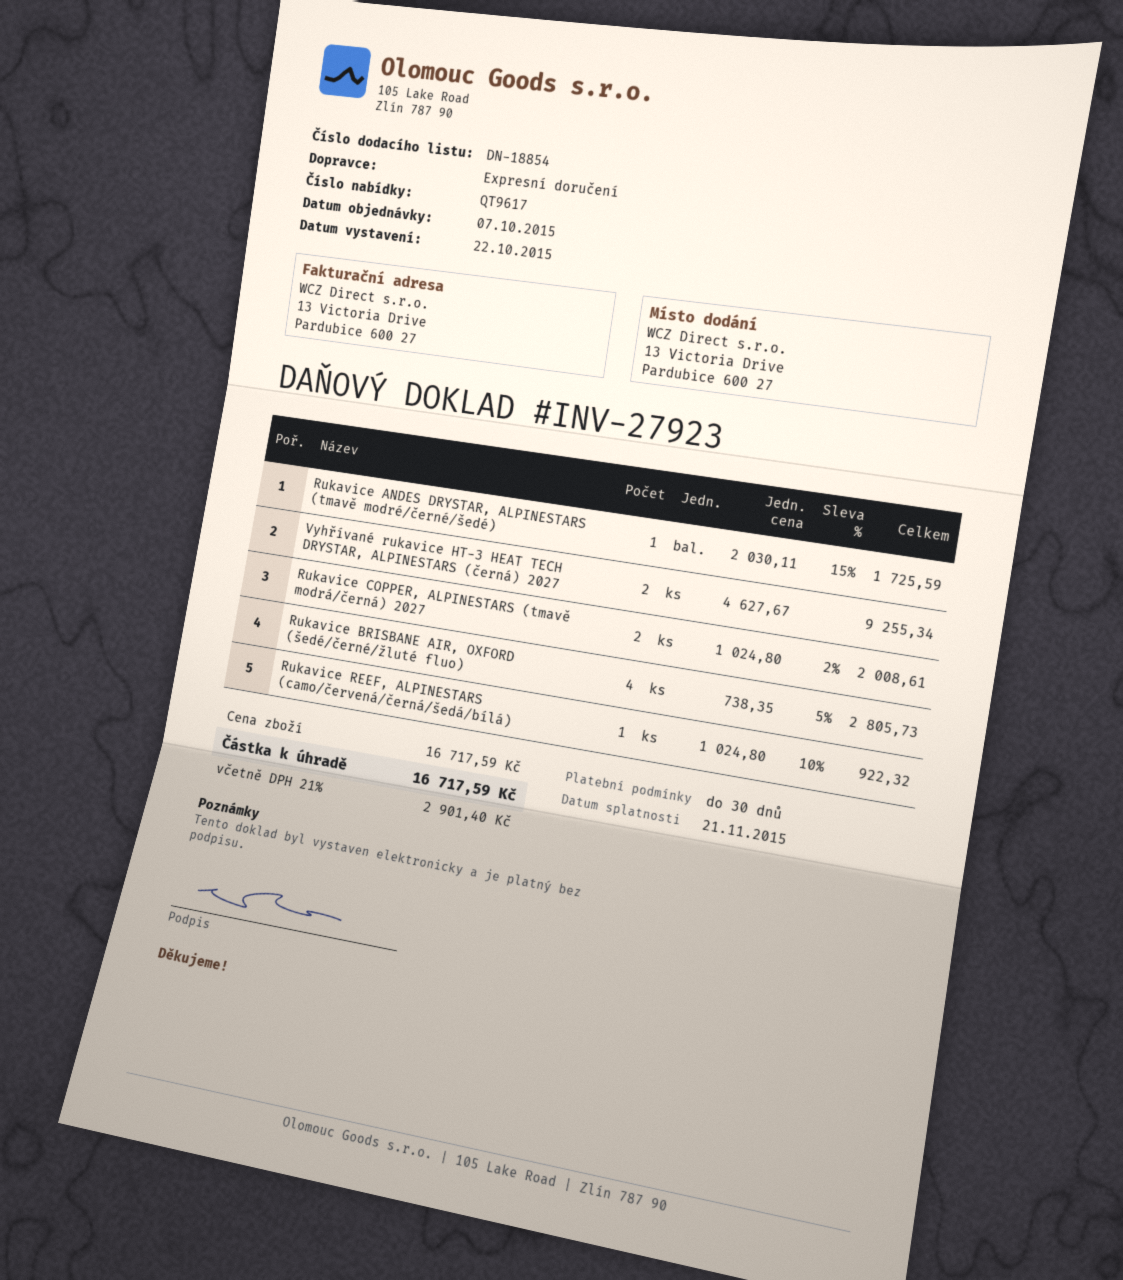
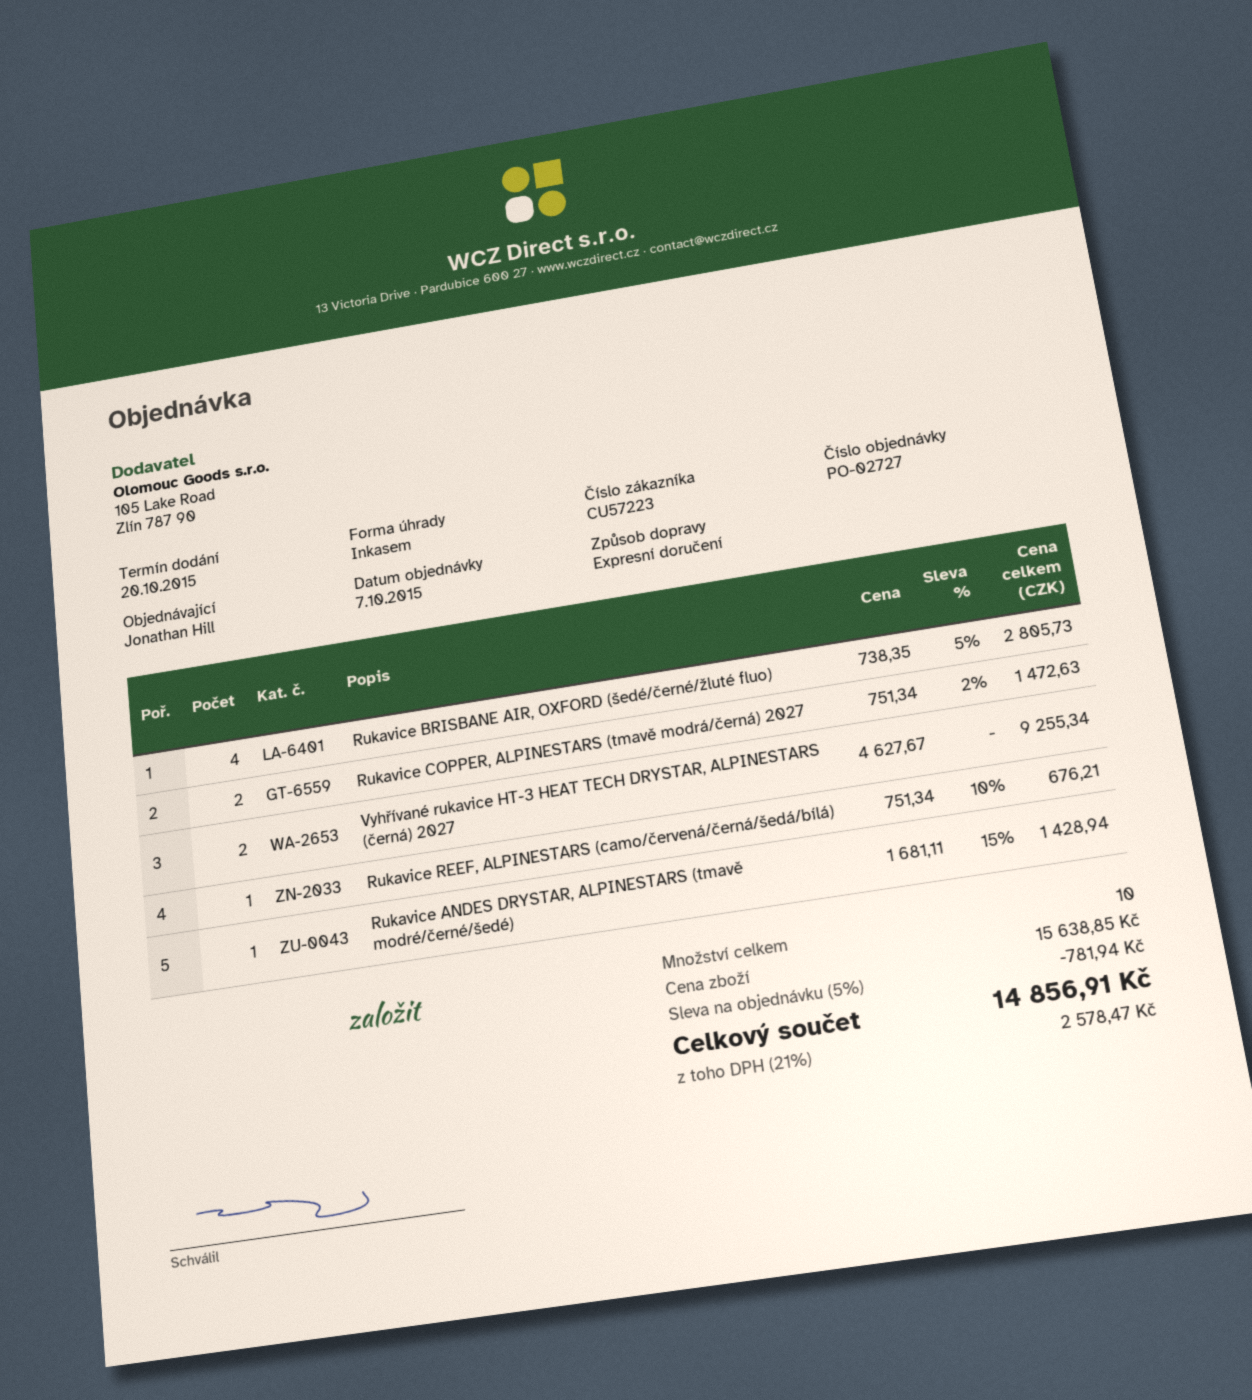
Rukavice ANDES DRYSTAR, ALPINESTARS (tmavě modré/černé/šedé): 1 x 2030.11 - 15% = 1725.59 -> 1 x 1681.11 - 15% = 1428.94
Rukavice COPPER, ALPINESTARS (tmavě modrá/černá) 2027: 2 x 1024.80 - 2% = 2008.61 -> 2 x 751.34 - 2% = 1472.63
Rukavice REEF, ALPINESTARS (camo/červená/černá/šedá/bílá): 1 x 1024.80 - 10% = 922.32 -> 1 x 751.34 - 10% = 676.21
subtotal: 16717.59 -> 15638.85
discount: none -> 5% = 781.94
tax: 21% = 2901.40 -> 21% = 2578.47
total: 16717.59 -> 14856.91

